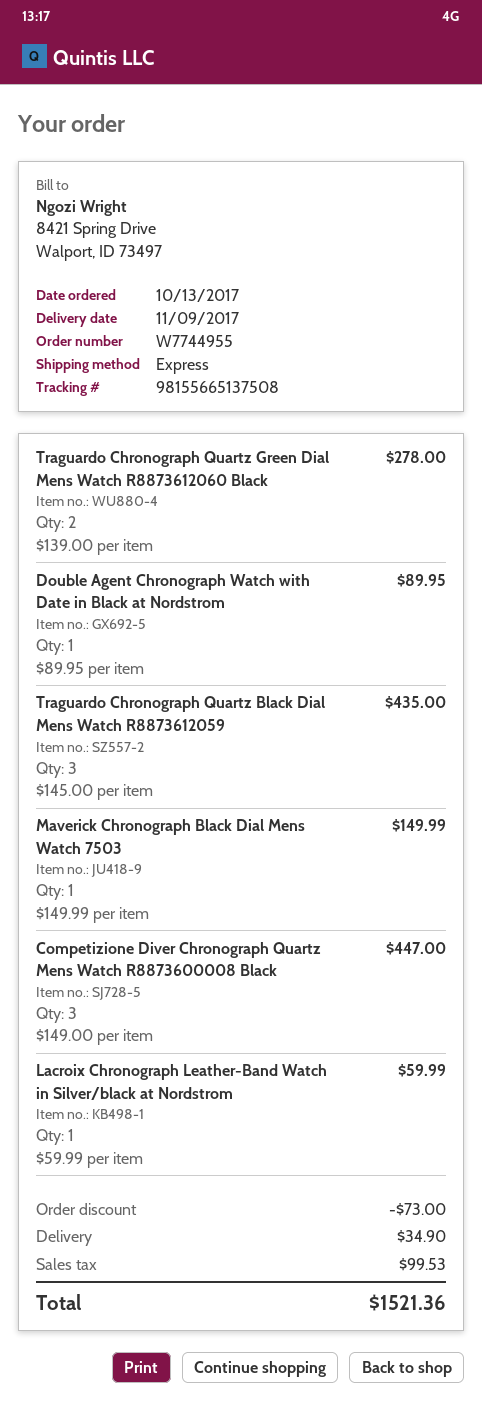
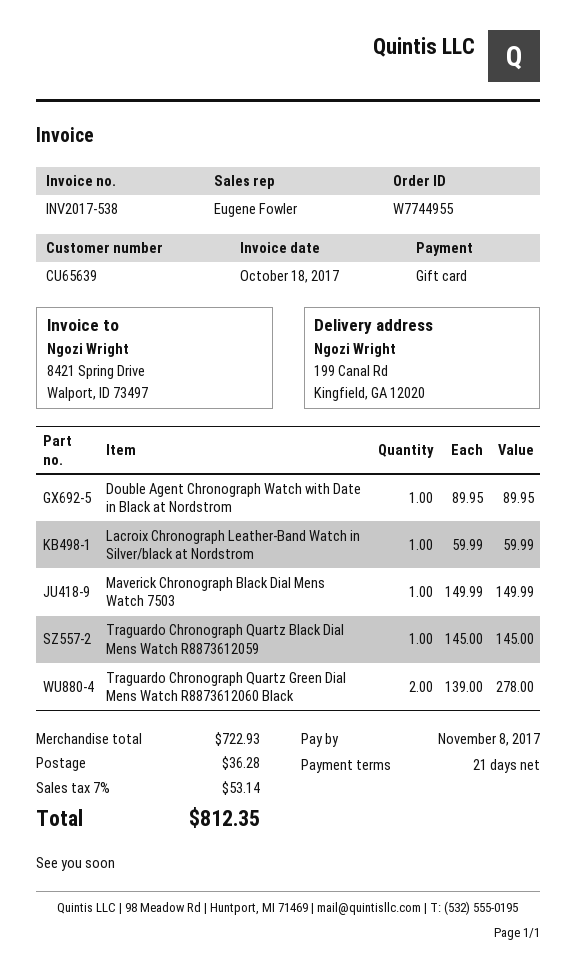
Traguardo Chronograph Quartz Black Dial Mens Watch R8873612059: 3 x 145.00 = 435.00 -> 1 x 145.00 = 145.00
Competizione Diver Chronograph Quartz Mens Watch R8873600008 Black: 3 x 149.00 = 447.00 -> none
discount: 73.00 -> none
shipping: 34.90 -> 36.28
tax: 99.53 -> 53.14
total: 1521.36 -> 812.35

